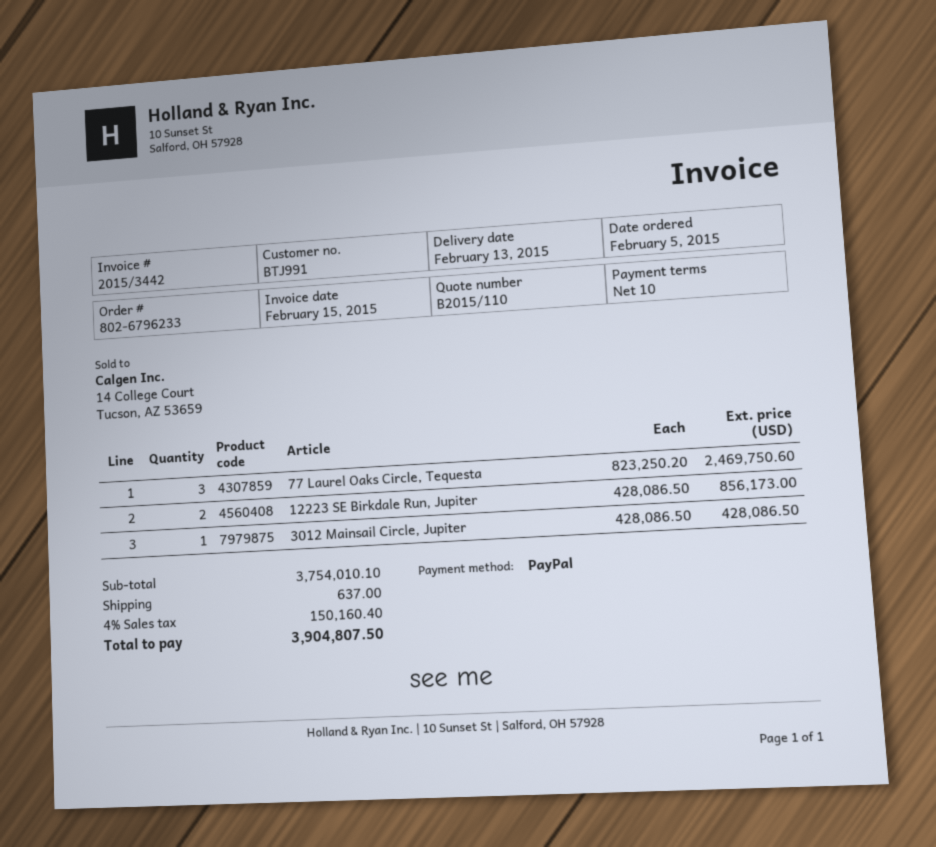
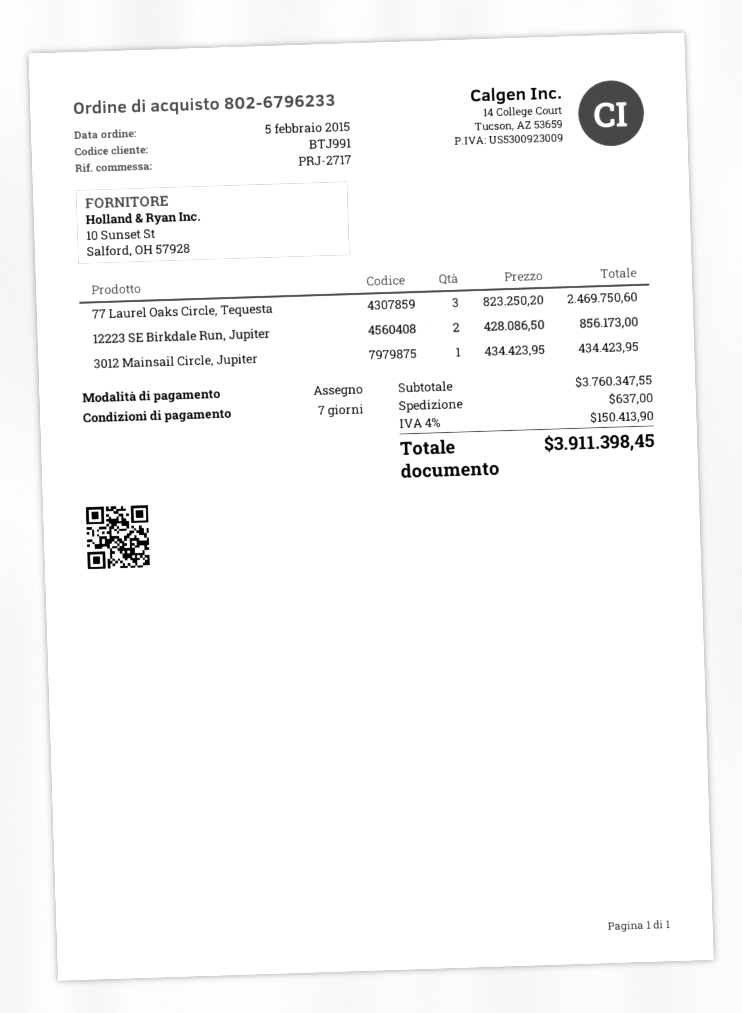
payment terms: 10 days -> 7 days
payment method: PayPal -> cheque
3012 Mainsail Circle, Jupiter: 1 x 428086.50 = 428086.50 -> 1 x 434423.95 = 434423.95
subtotal: 3754010.10 -> 3760347.55
tax: 4% = 150160.40 -> 4% = 150413.90
total: 3904807.50 -> 3911398.45

